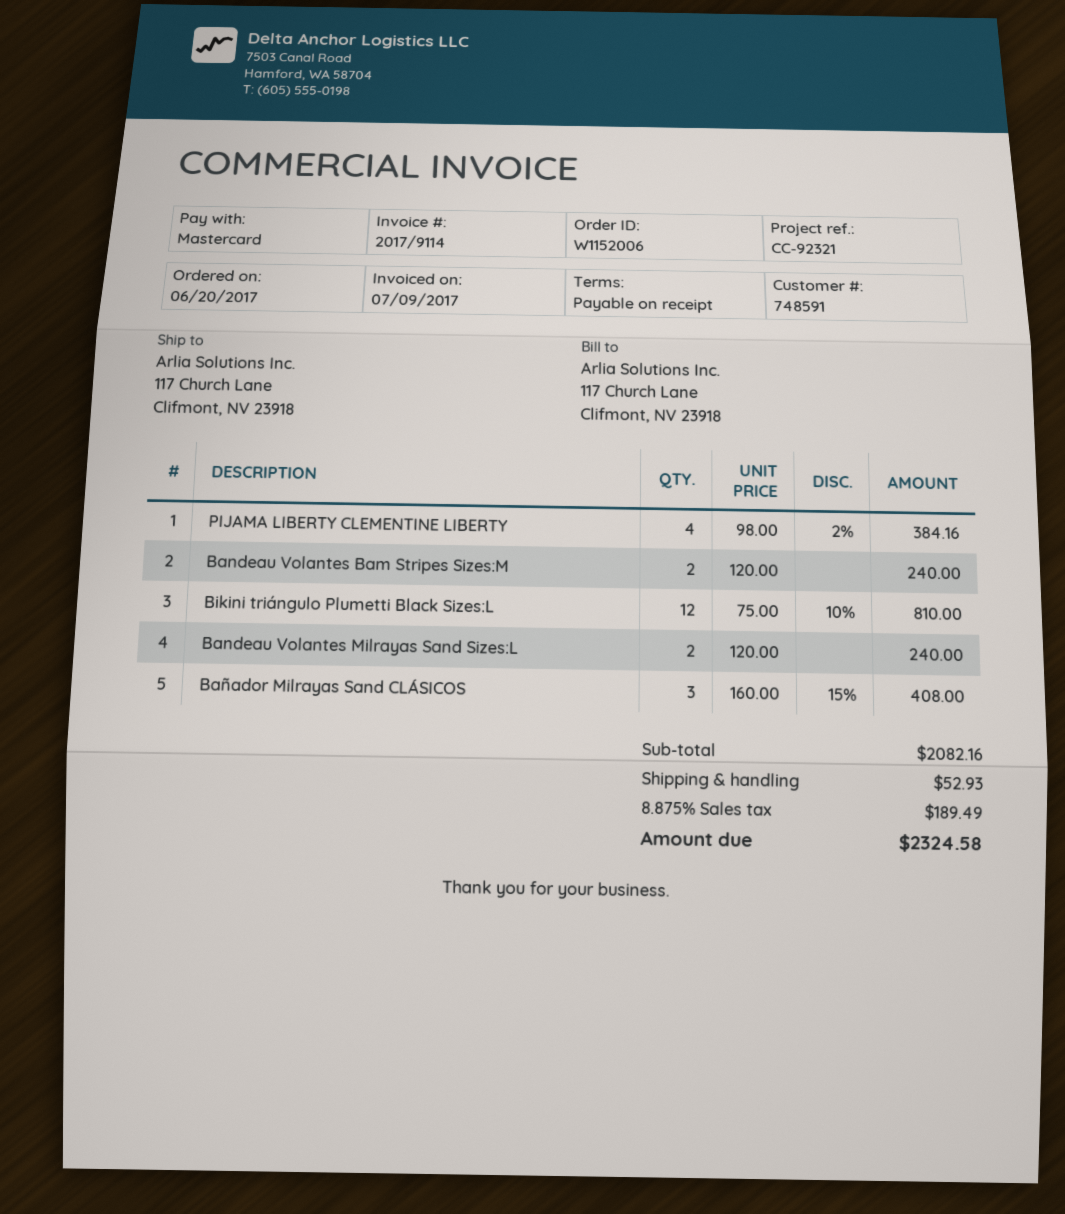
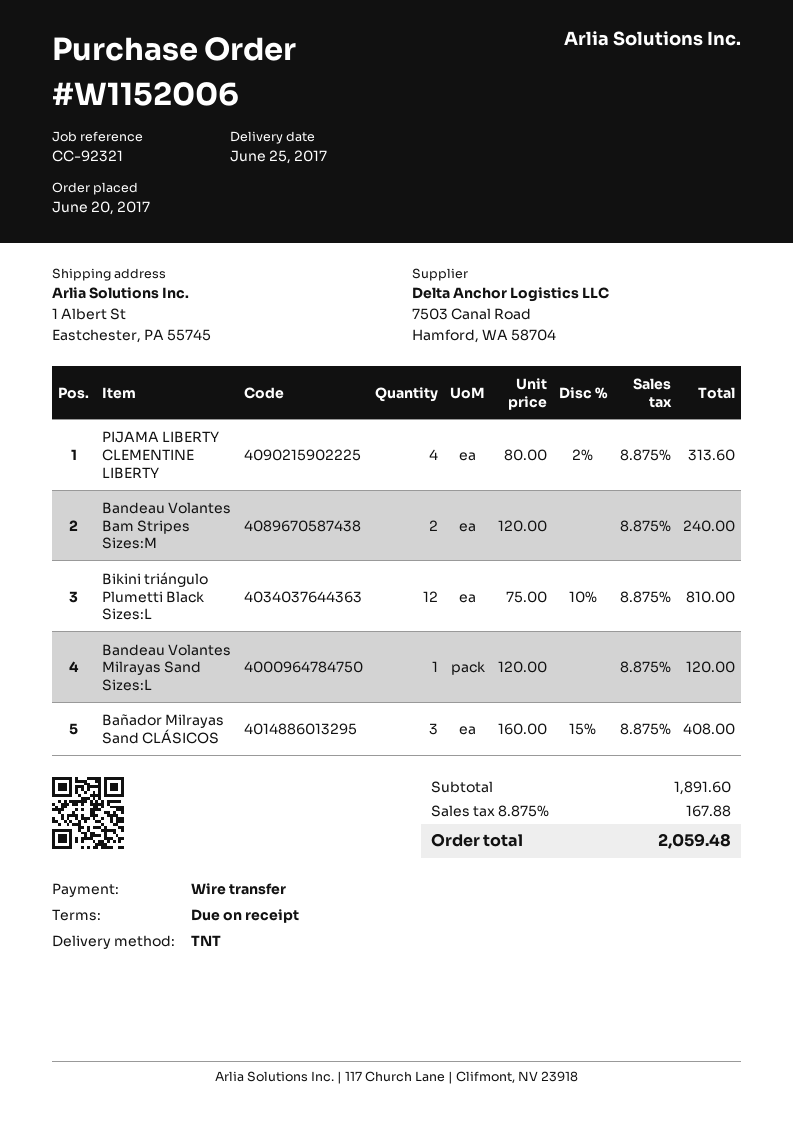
payment method: Mastercard -> bank transfer
ship to: 117 Church Lane, Clifmont, NV 23918 -> 1 Albert St, Eastchester, PA 55745
PIJAMA LIBERTY CLEMENTINE LIBERTY: 4 x 98.00 - 2% = 384.16 -> 4 x 80.00 - 2% = 313.60
Bandeau Volantes Milrayas Sand Sizes:L: 2 x 120.00 = 240.00 -> 1 x 120.00 = 120.00
subtotal: 2082.16 -> 1891.60
shipping: 52.93 -> none
tax: 8.875% = 189.49 -> 8.875% = 167.88
total: 2324.58 -> 2059.48

